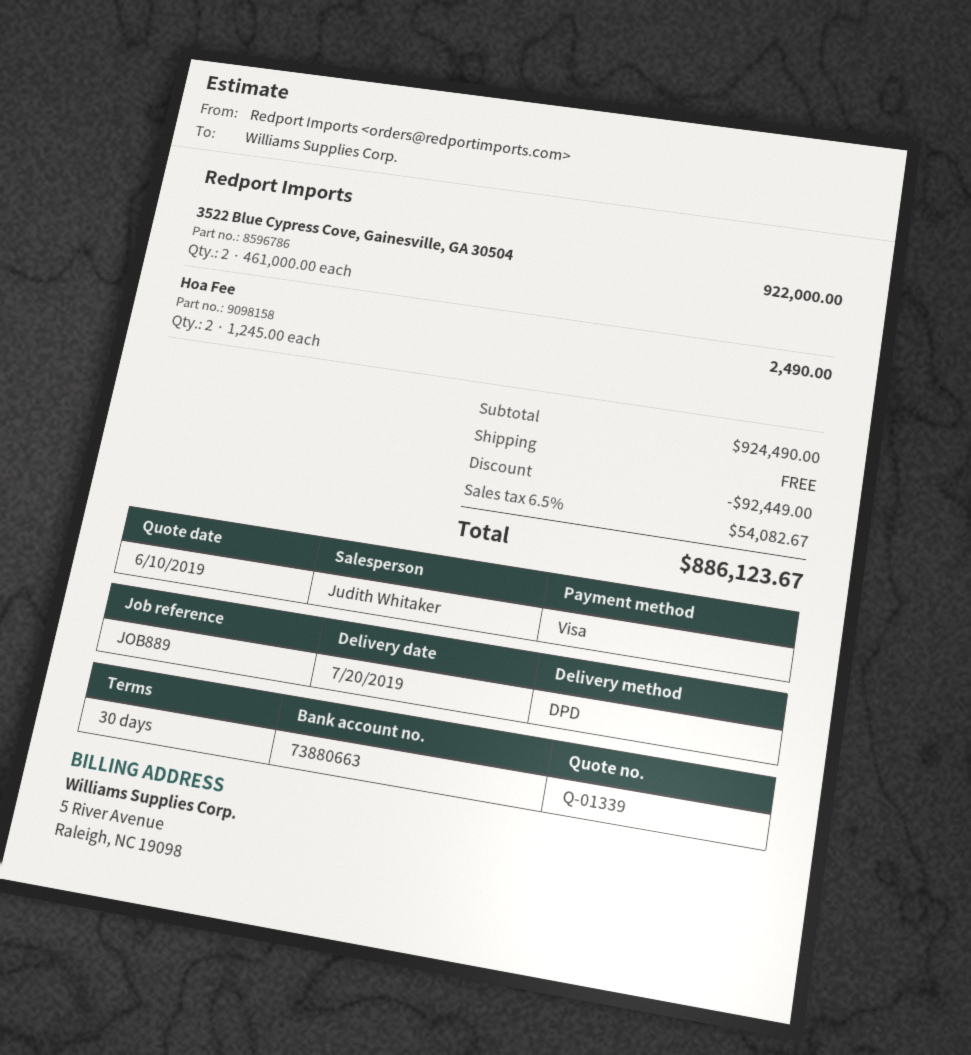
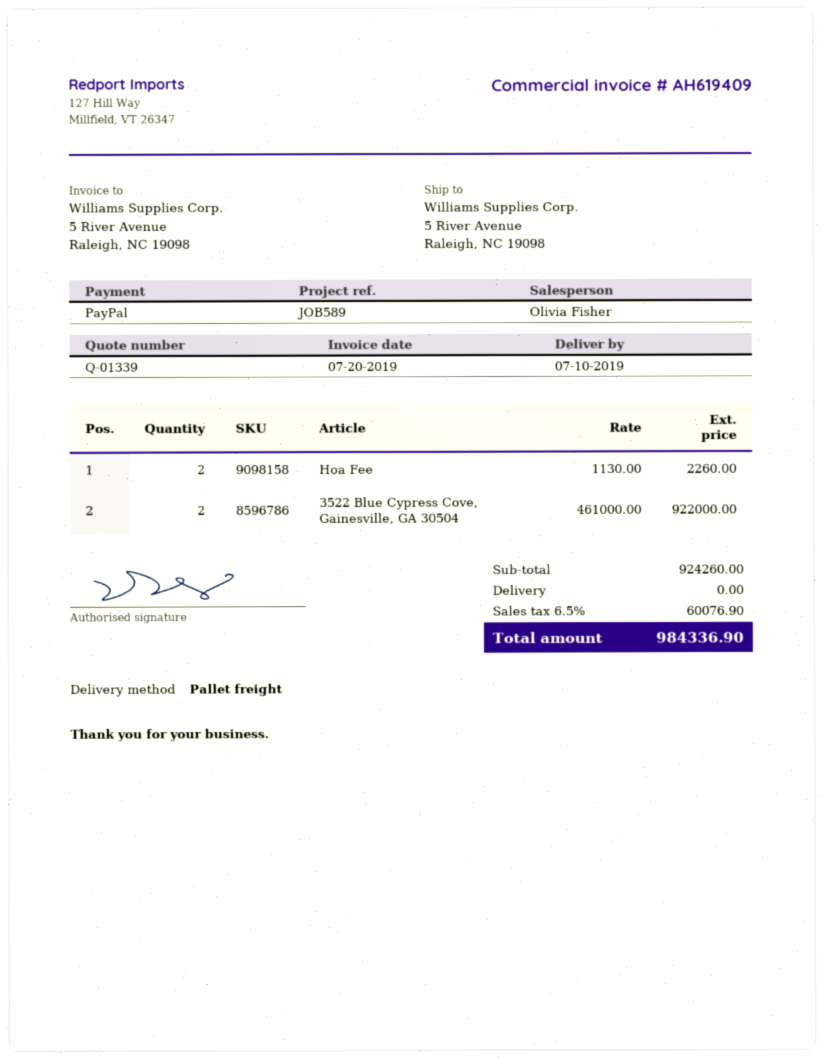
delivery date: 2019-07-20 -> 2019-07-10
reference: JOB889 -> JOB589
sales rep: Judith Whitaker -> Olivia Fisher
payment method: Visa -> PayPal
shipping method: DPD -> pallet freight
Hoa Fee: 2 x 1245.00 = 2490.00 -> 2 x 1130.00 = 2260.00
subtotal: 924490.00 -> 924260.00
discount: 92449.00 -> none
tax: 6.5% = 54082.67 -> 6.5% = 60076.90
total: 886123.67 -> 984336.90

